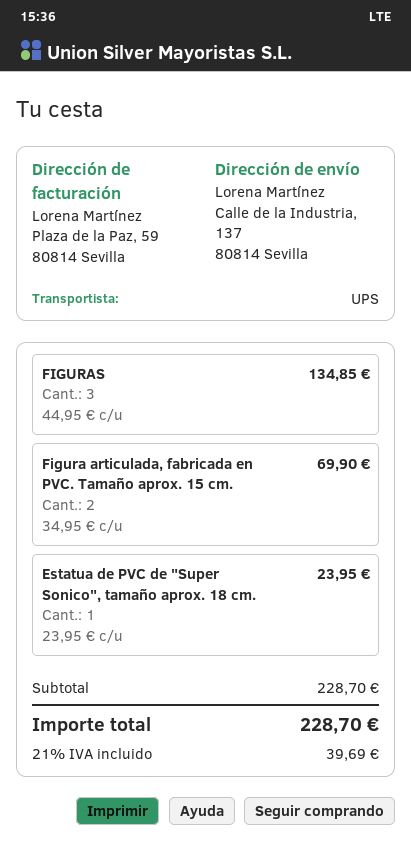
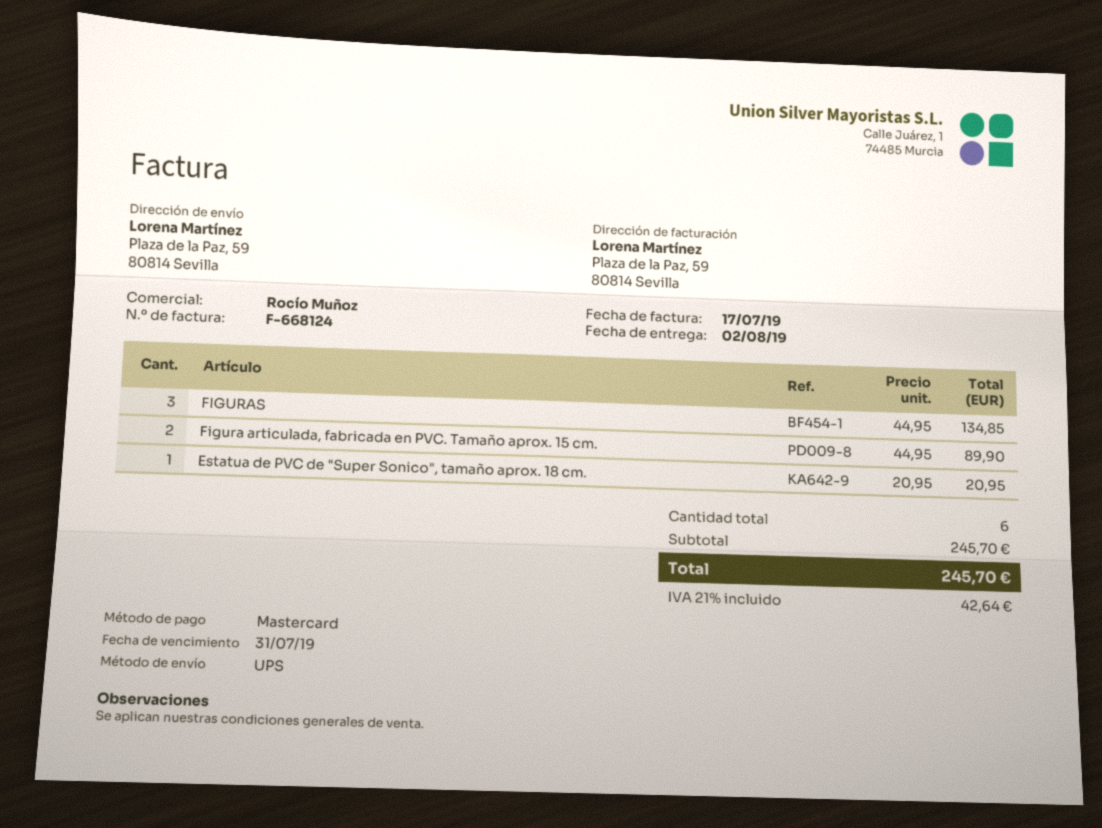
ship to: Calle de la Industria, 137, 80814 Sevilla -> Plaza de la Paz, 59, 80814 Sevilla
Figura articulada, fabricada en PVC. Tamaño aprox. 15 cm.: 2 x 34.95 = 69.90 -> 2 x 44.95 = 89.90
Estatua de PVC de "Super Sonico", tamaño aprox. 18 cm.: 1 x 23.95 = 23.95 -> 1 x 20.95 = 20.95
subtotal: 228.70 -> 245.70
tax: 21% = 39.69 -> 21% = 42.64
total: 228.70 -> 245.70

